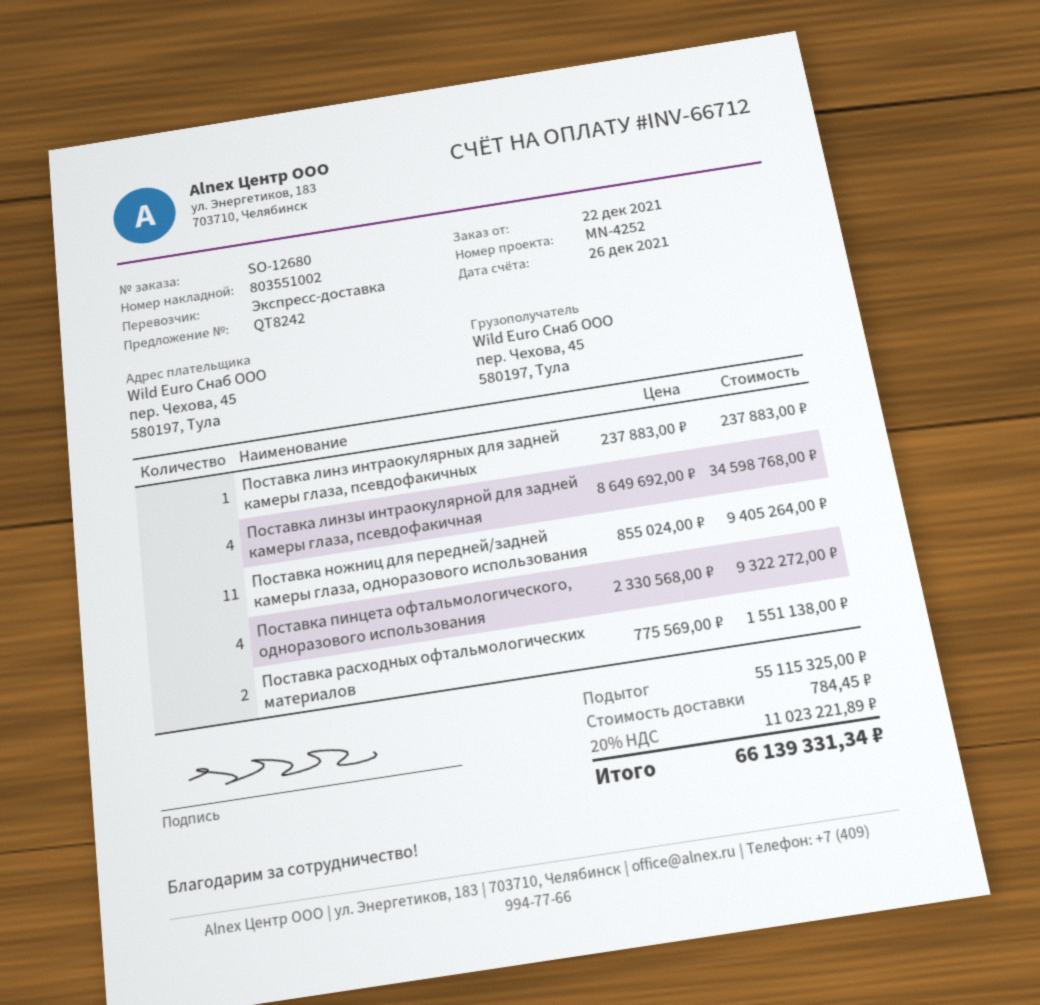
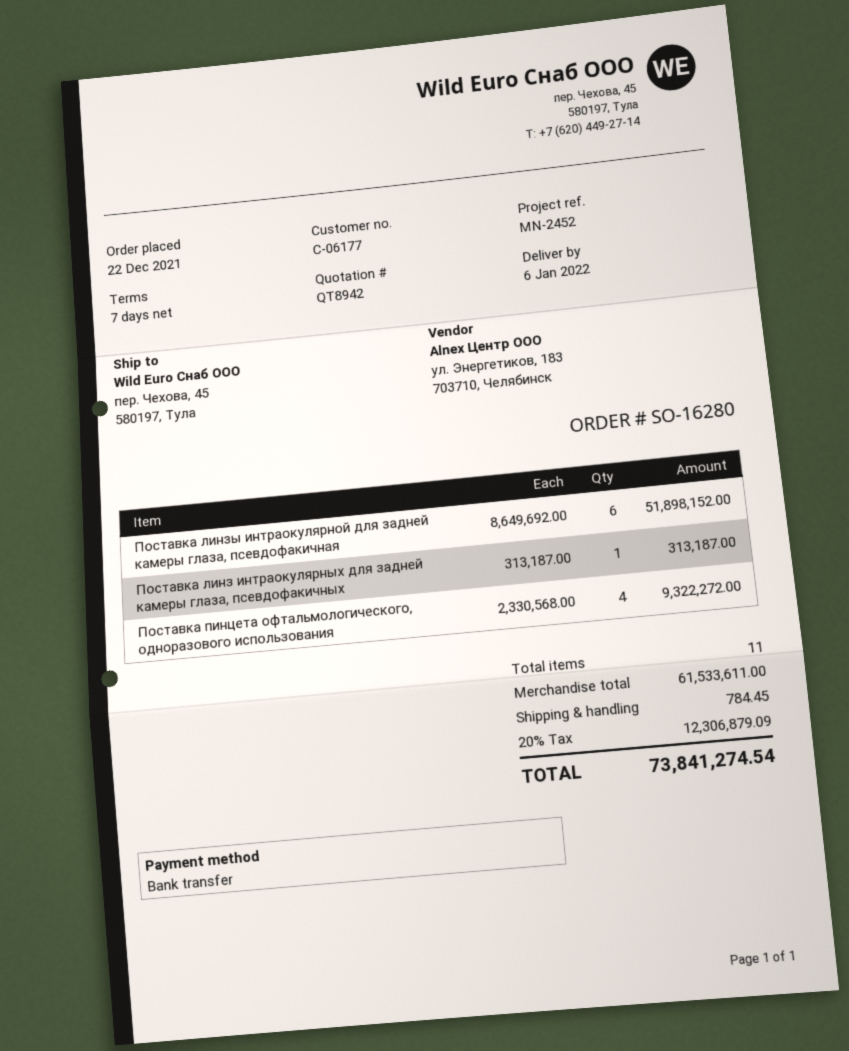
quote number: QT8242 -> QT8942
order number: SO-12680 -> SO-16280
reference: MN-4252 -> MN-2452
Поставка линз интраокулярных для задней камеры глаза, псевдофакичных: 1 x 237883.00 = 237883.00 -> 1 x 313187.00 = 313187.00
Поставка линзы интраокулярной для задней камеры глаза, псевдофакичная: 4 x 8649692.00 = 34598768.00 -> 6 x 8649692.00 = 51898152.00
Поставка ножниц для передней/задней камеры глаза, одноразового использования: 11 x 855024.00 = 9405264.00 -> none
Поставка расходных офтальмологических материалов: 2 x 775569.00 = 1551138.00 -> none
subtotal: 55115325.00 -> 61533611.00
tax: 20% = 11023221.89 -> 20% = 12306879.09
total: 66139331.34 -> 73841274.54

